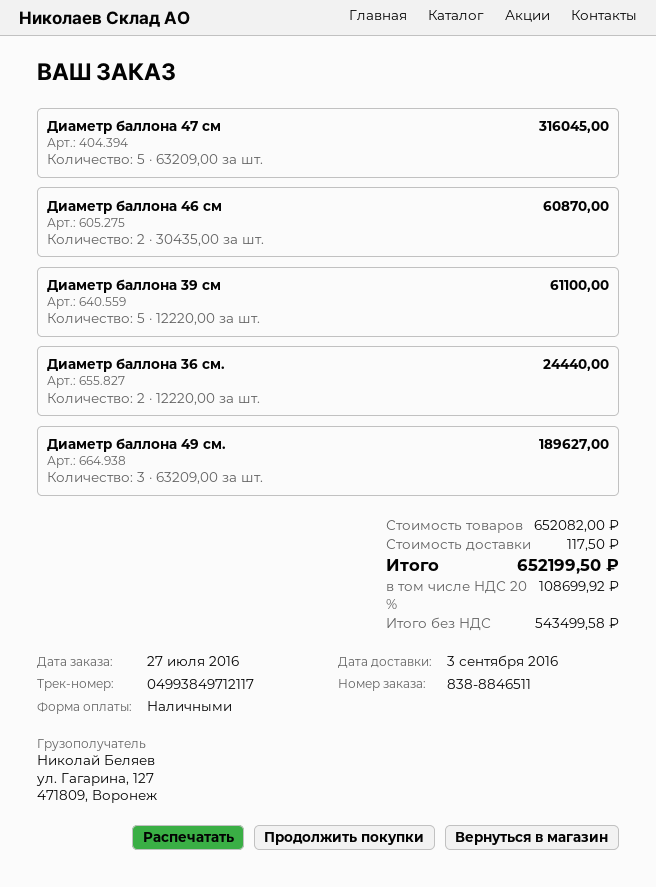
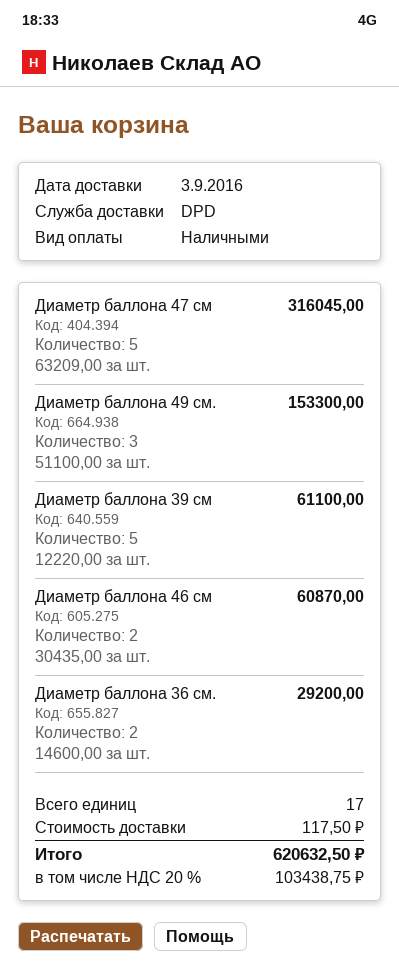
Диаметр баллона 36 см.: 2 x 12220.00 = 24440.00 -> 2 x 14600.00 = 29200.00
Диаметр баллона 49 см.: 3 x 63209.00 = 189627.00 -> 3 x 51100.00 = 153300.00
tax: 20% = 108699.92 -> 20% = 103438.75
total: 652199.50 -> 620632.50

